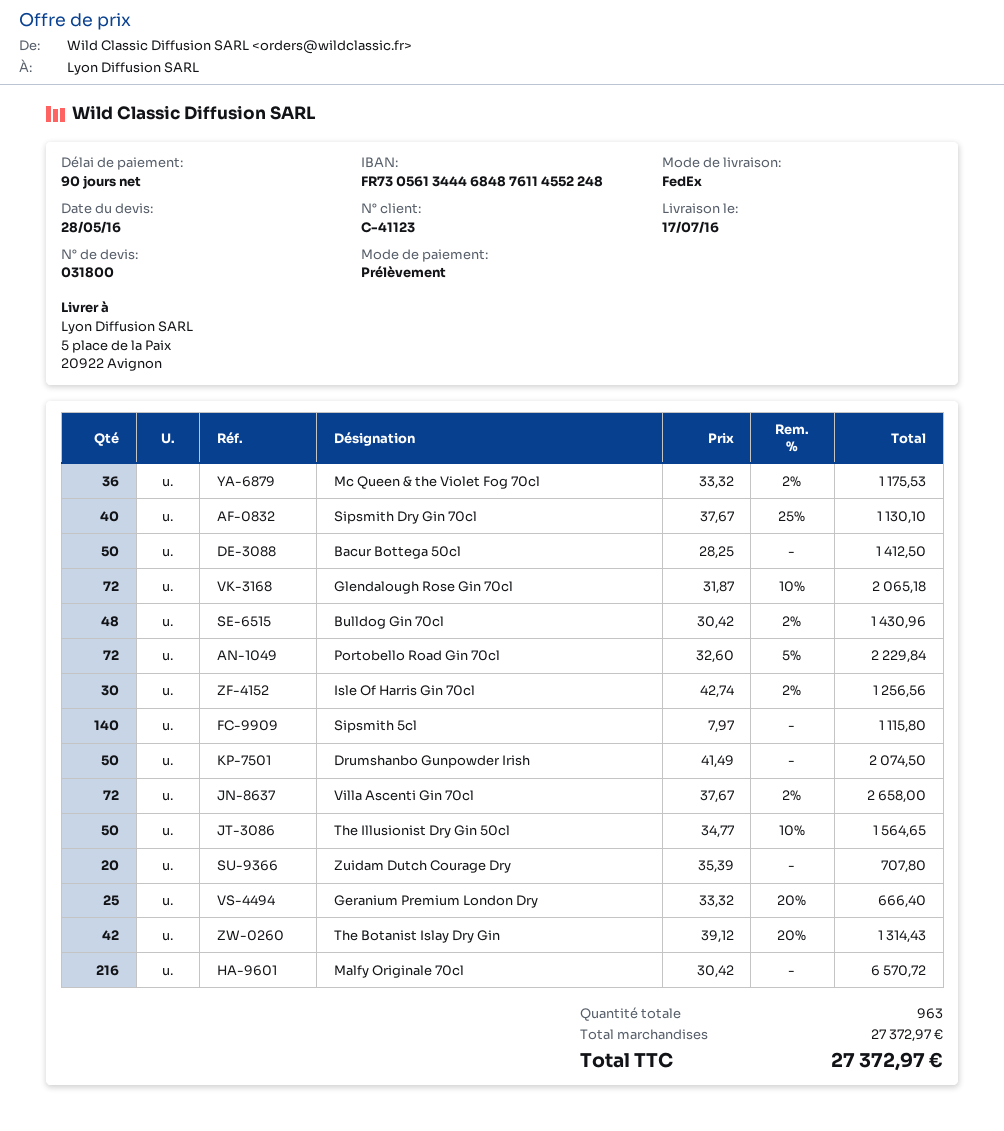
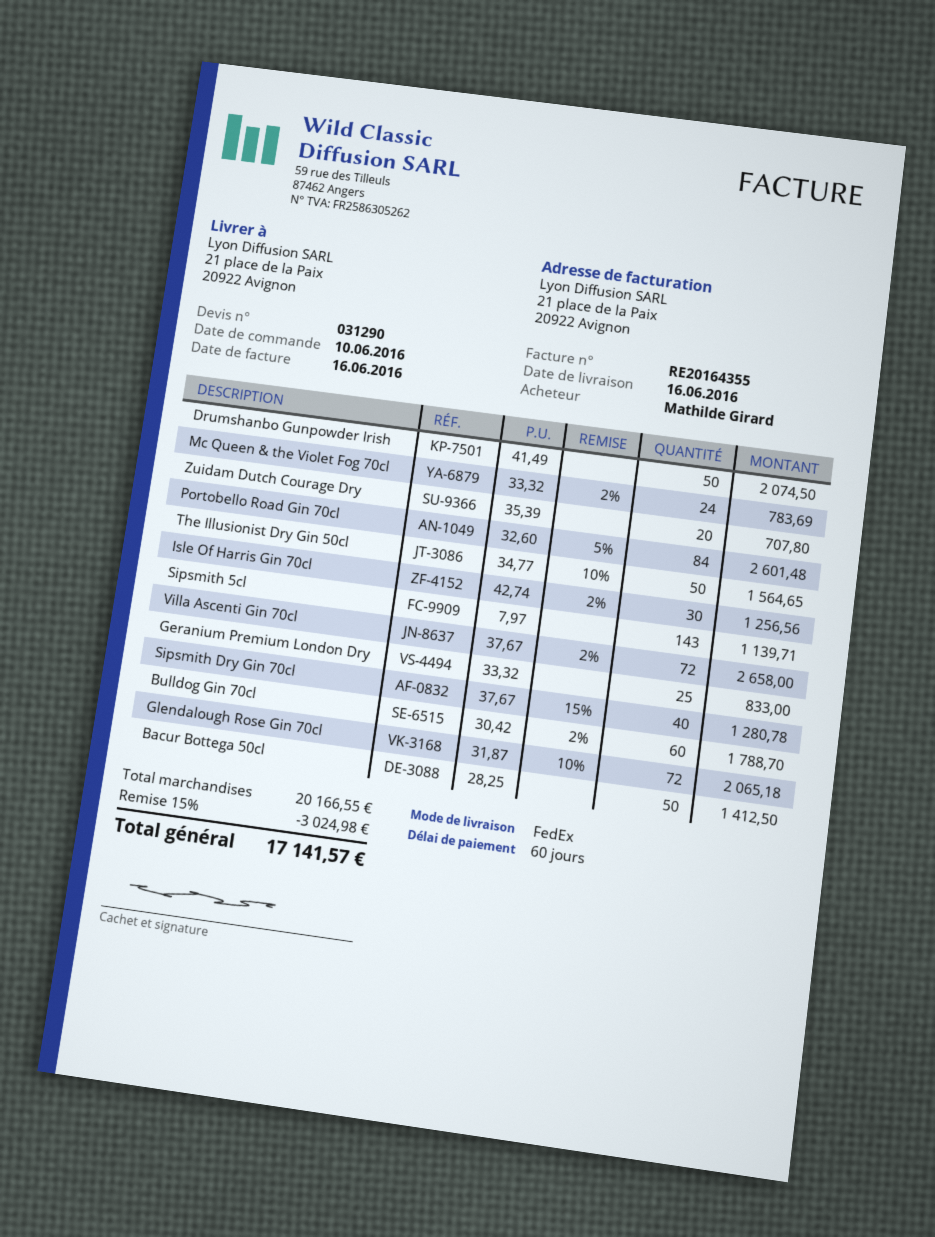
quote number: 031800 -> 031290
delivery date: 2016-07-17 -> 2016-06-16
payment terms: 90 days -> 60 days
ship to: 5 place de la Paix, 20922 Avignon -> 21 place de la Paix, 20922 Avignon
Mc Queen & the Violet Fog 70cl: 36 x 33.32 - 2% = 1175.53 -> 24 x 33.32 - 2% = 783.69
Sipsmith Dry Gin 70cl: 40 x 37.67 - 25% = 1130.10 -> 40 x 37.67 - 15% = 1280.78
Bulldog Gin 70cl: 48 x 30.42 - 2% = 1430.96 -> 60 x 30.42 - 2% = 1788.70
Portobello Road Gin 70cl: 72 x 32.60 - 5% = 2229.84 -> 84 x 32.60 - 5% = 2601.48
Sipsmith 5cl: 140 x 7.97 = 1115.80 -> 143 x 7.97 = 1139.71
Geranium Premium London Dry: 25 x 33.32 - 20% = 666.40 -> 25 x 33.32 = 833.00
The Botanist Islay Dry Gin: 42 x 39.12 - 20% = 1314.43 -> none
Malfy Originale 70cl: 216 x 30.42 = 6570.72 -> none
subtotal: 27372.97 -> 20166.55
discount: none -> 15% = 3024.98
total: 27372.97 -> 17141.57

